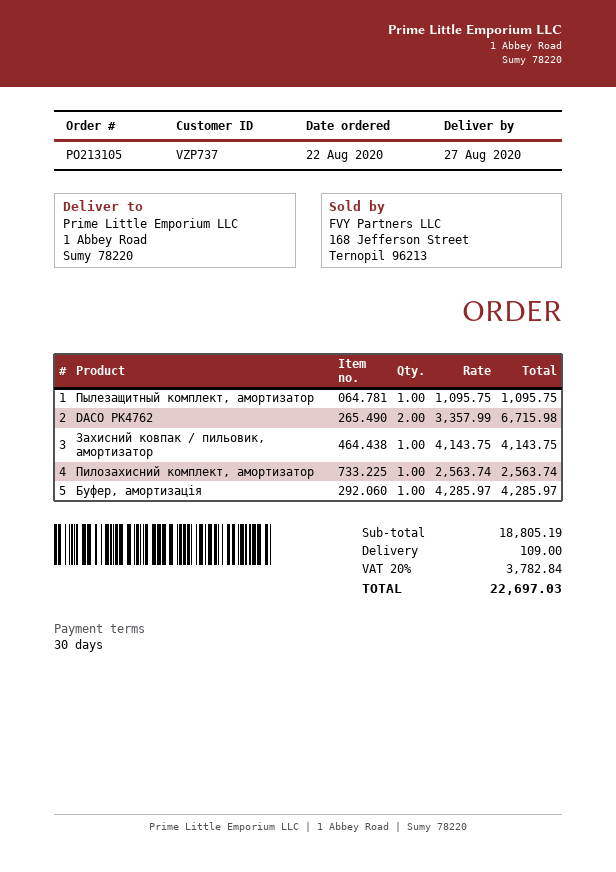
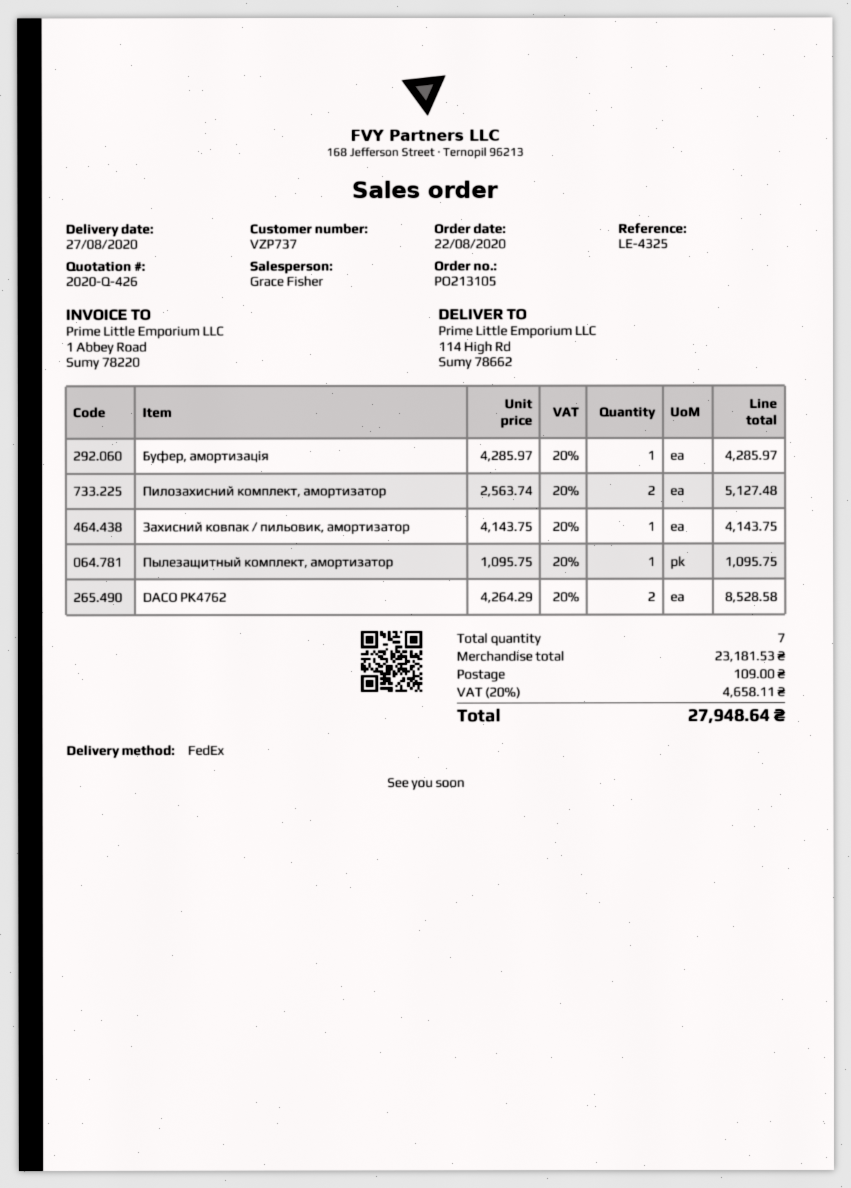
ship to: 1 Abbey Road, Sumy 78220 -> 114 High Rd, Sumy 78662
DACO PK4762: 2 x 3357.99 = 6715.98 -> 2 x 4264.29 = 8528.58
Пилозахисний комплект, амортизатор: 1 x 2563.74 = 2563.74 -> 2 x 2563.74 = 5127.48
subtotal: 18805.19 -> 23181.53
tax: 20% = 3782.84 -> 20% = 4658.11
total: 22697.03 -> 27948.64

